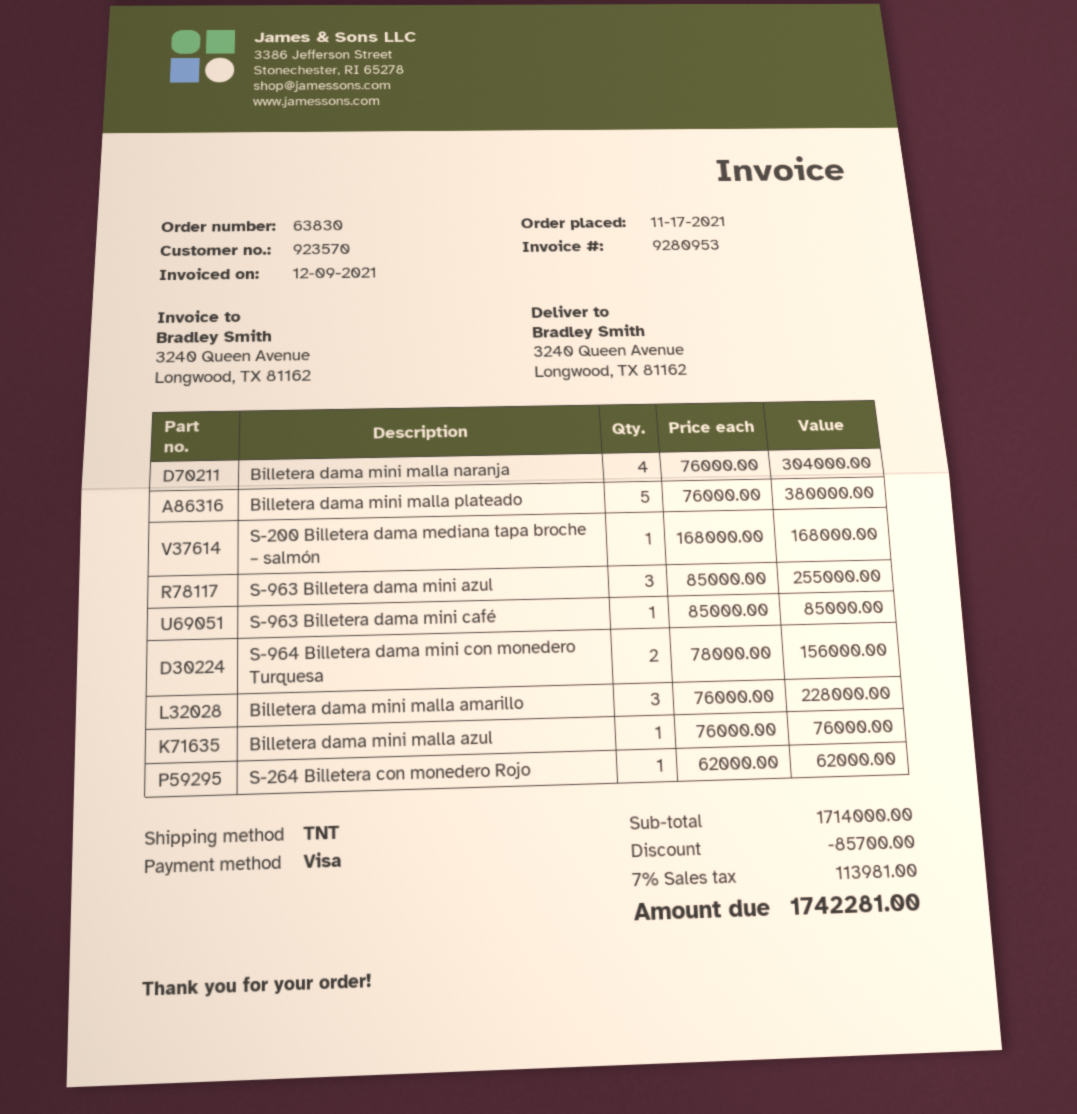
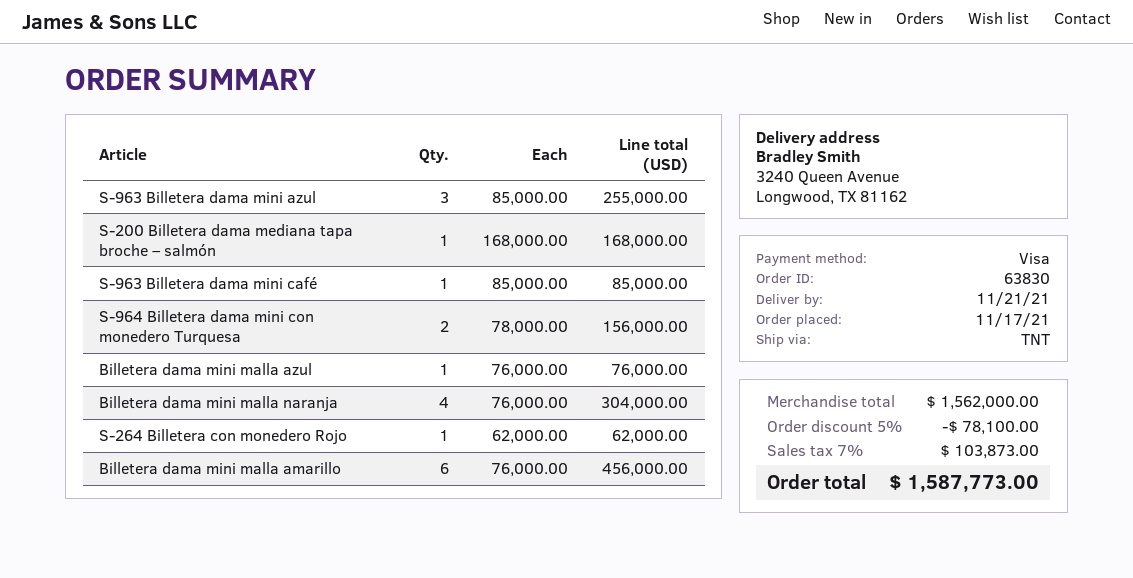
Billetera dama mini malla plateado: 5 x 76000.00 = 380000.00 -> none
Billetera dama mini malla amarillo: 3 x 76000.00 = 228000.00 -> 6 x 76000.00 = 456000.00
subtotal: 1714000.00 -> 1562000.00
discount: 85700.00 -> 78100.00
tax: 7% = 113981.00 -> 7% = 103873.00
total: 1742281.00 -> 1587773.00

